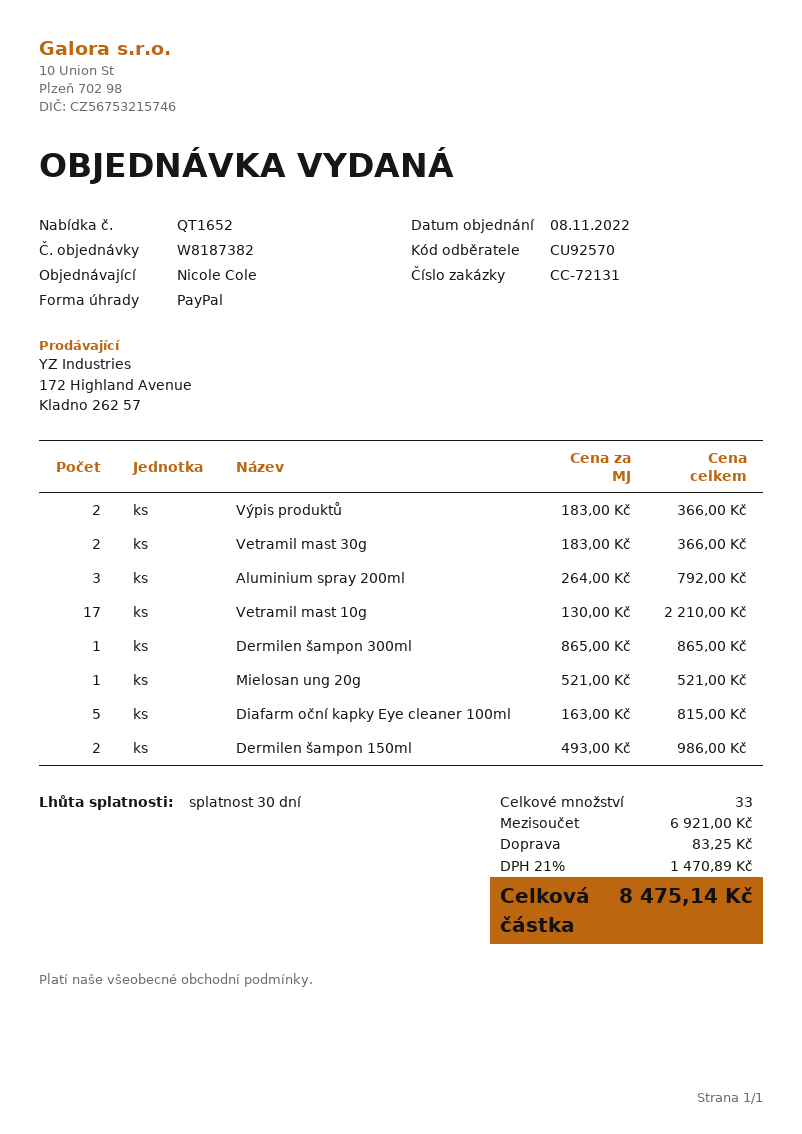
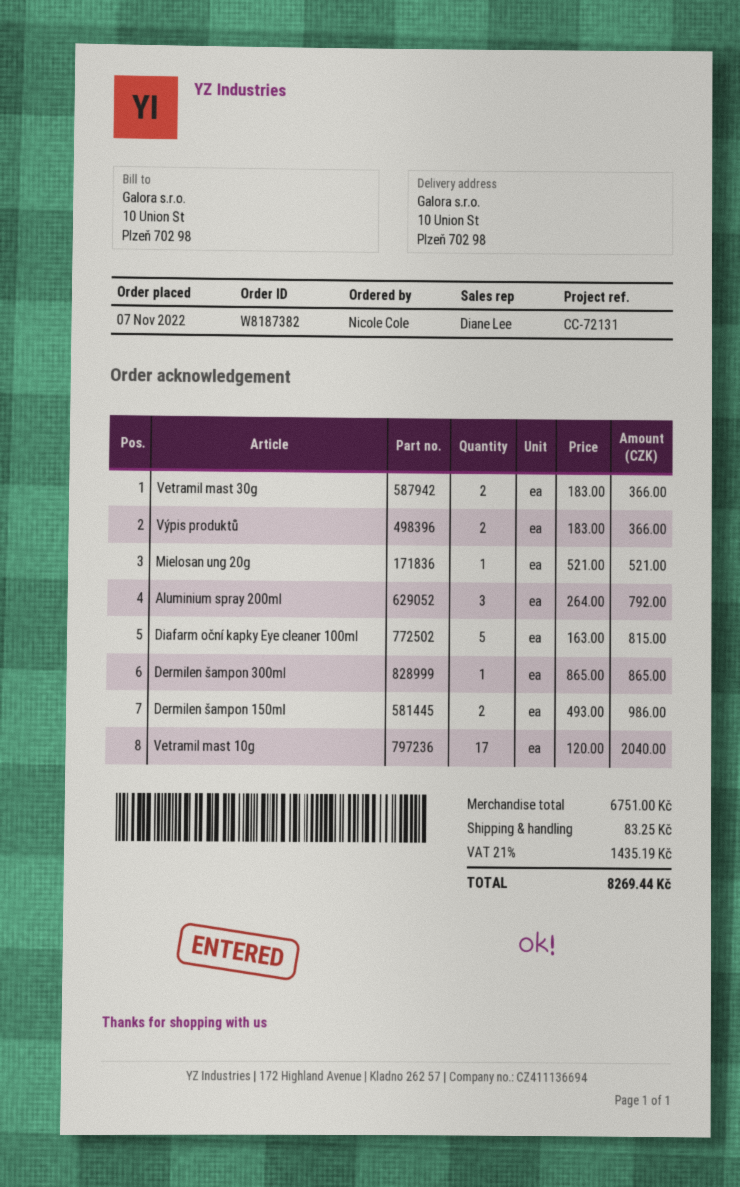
order date: 2022-11-08 -> 2022-11-07
Vetramil mast 10g: 17 x 130.00 = 2210.00 -> 17 x 120.00 = 2040.00
subtotal: 6921.00 -> 6751.00
tax: 21% = 1470.89 -> 21% = 1435.19
total: 8475.14 -> 8269.44

